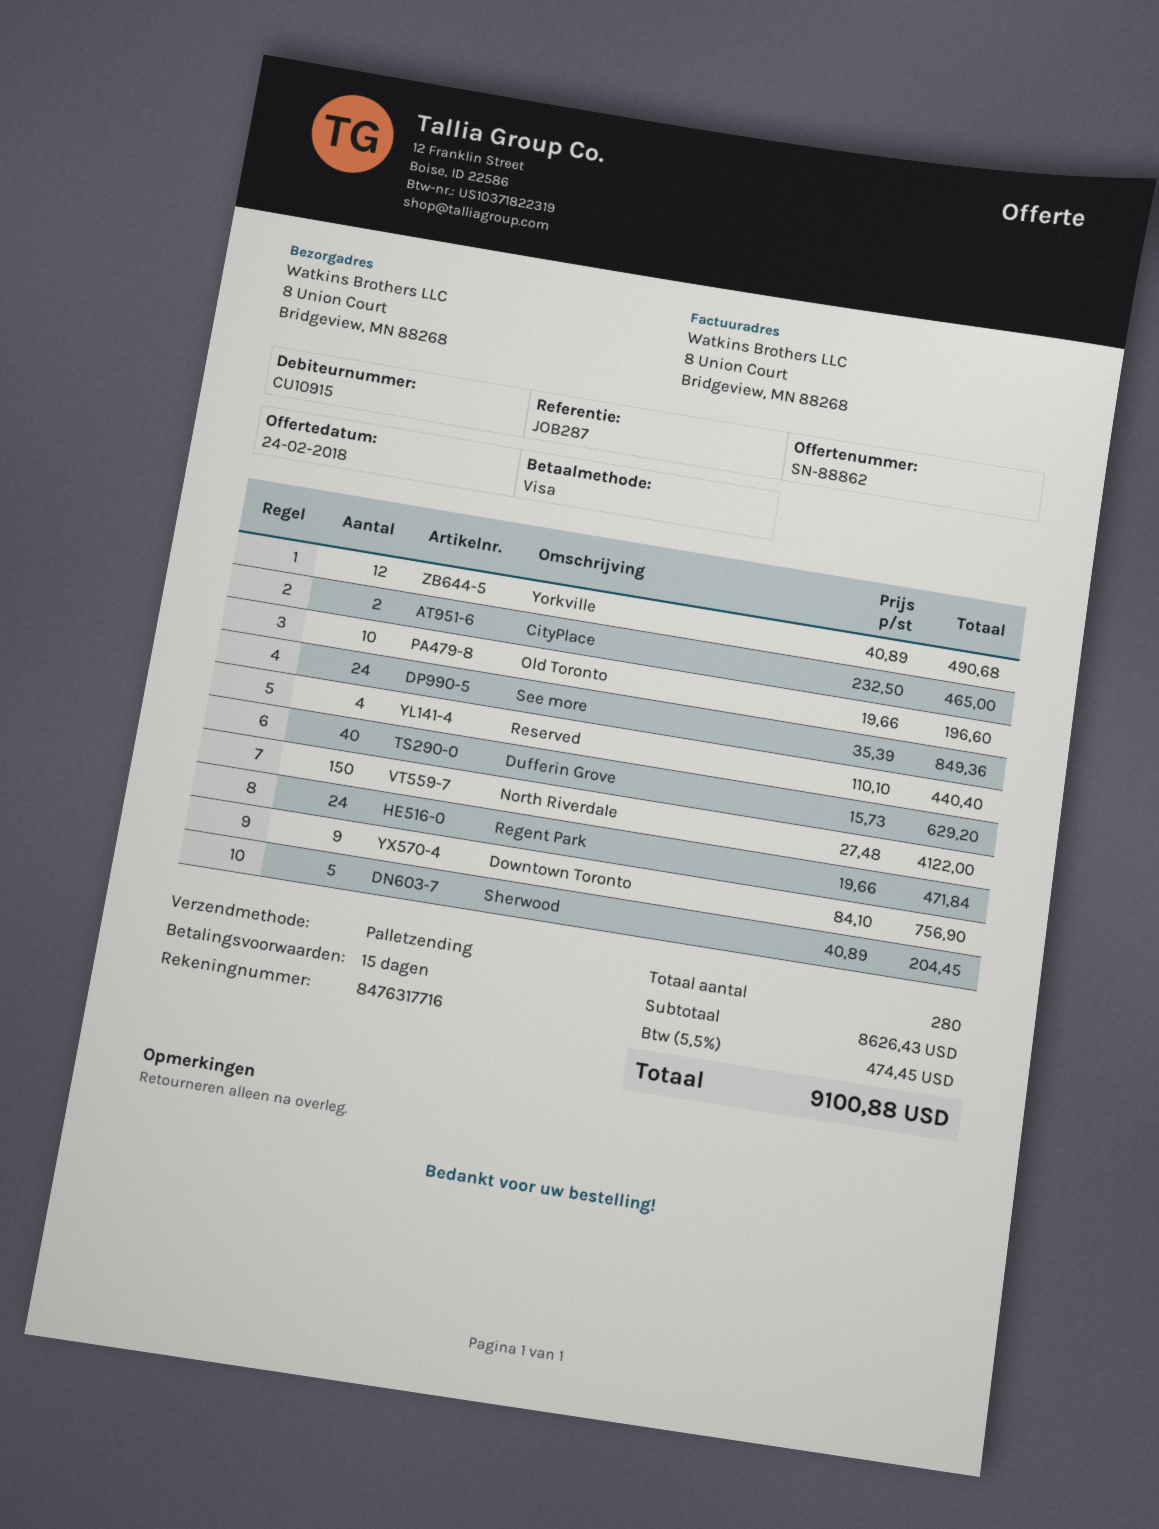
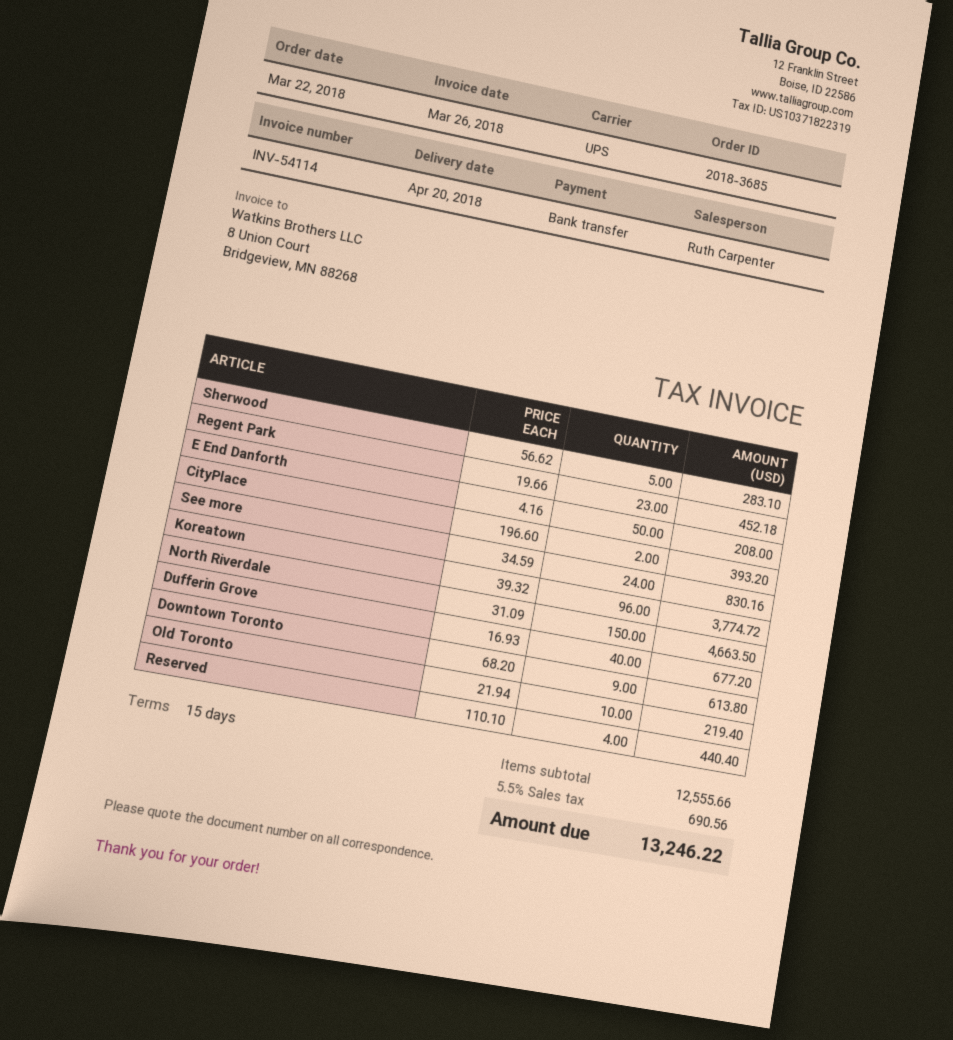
payment method: Visa -> bank transfer
shipping method: pallet freight -> UPS
Yorkville: 12 x 40.89 = 490.68 -> none
CityPlace: 2 x 232.50 = 465.00 -> 2 x 196.60 = 393.20
Old Toronto: 10 x 19.66 = 196.60 -> 10 x 21.94 = 219.40
See more: 24 x 35.39 = 849.36 -> 24 x 34.59 = 830.16
Dufferin Grove: 40 x 15.73 = 629.20 -> 40 x 16.93 = 677.20
North Riverdale: 150 x 27.48 = 4122.00 -> 150 x 31.09 = 4663.50
Regent Park: 24 x 19.66 = 471.84 -> 23 x 19.66 = 452.18
Downtown Toronto: 9 x 84.10 = 756.90 -> 9 x 68.20 = 613.80
Sherwood: 5 x 40.89 = 204.45 -> 5 x 56.62 = 283.10
E End Danforth: none -> 50 x 4.16 = 208.00
Koreatown: none -> 96 x 39.32 = 3774.72
subtotal: 8626.43 -> 12555.66
tax: 5.5% = 474.45 -> 5.5% = 690.56
total: 9100.88 -> 13246.22

